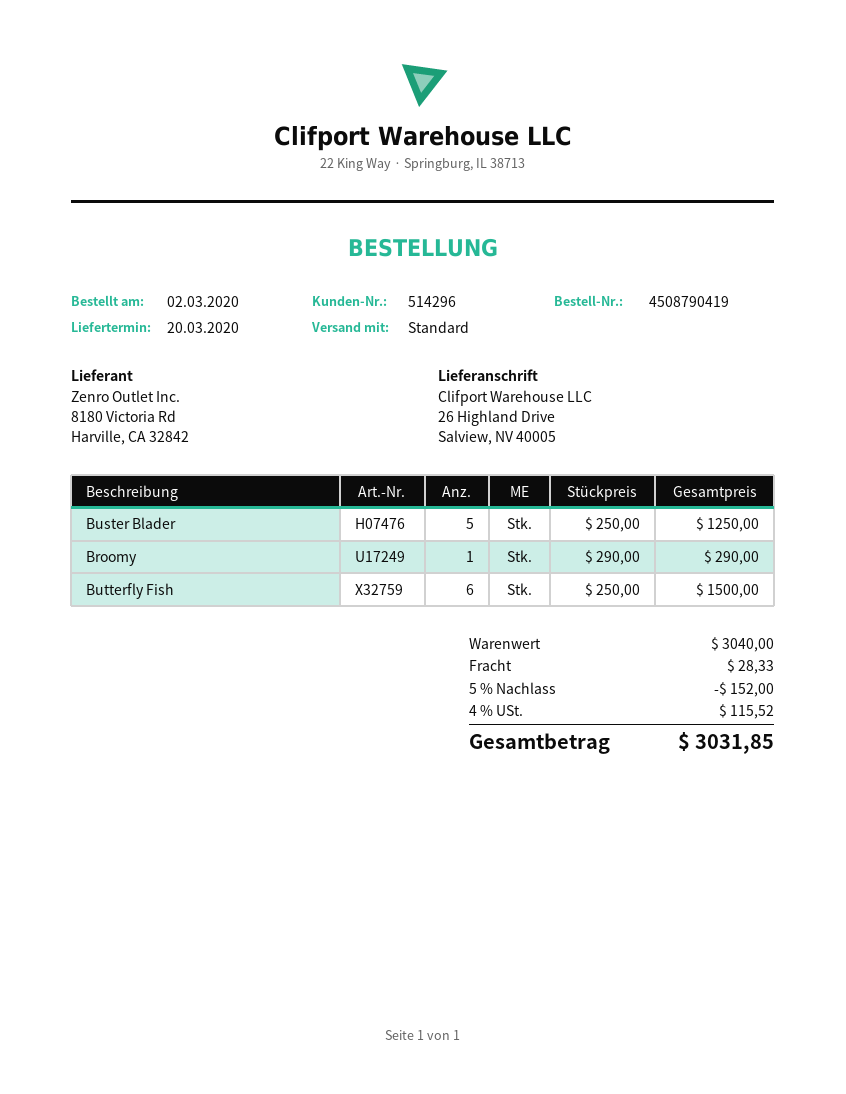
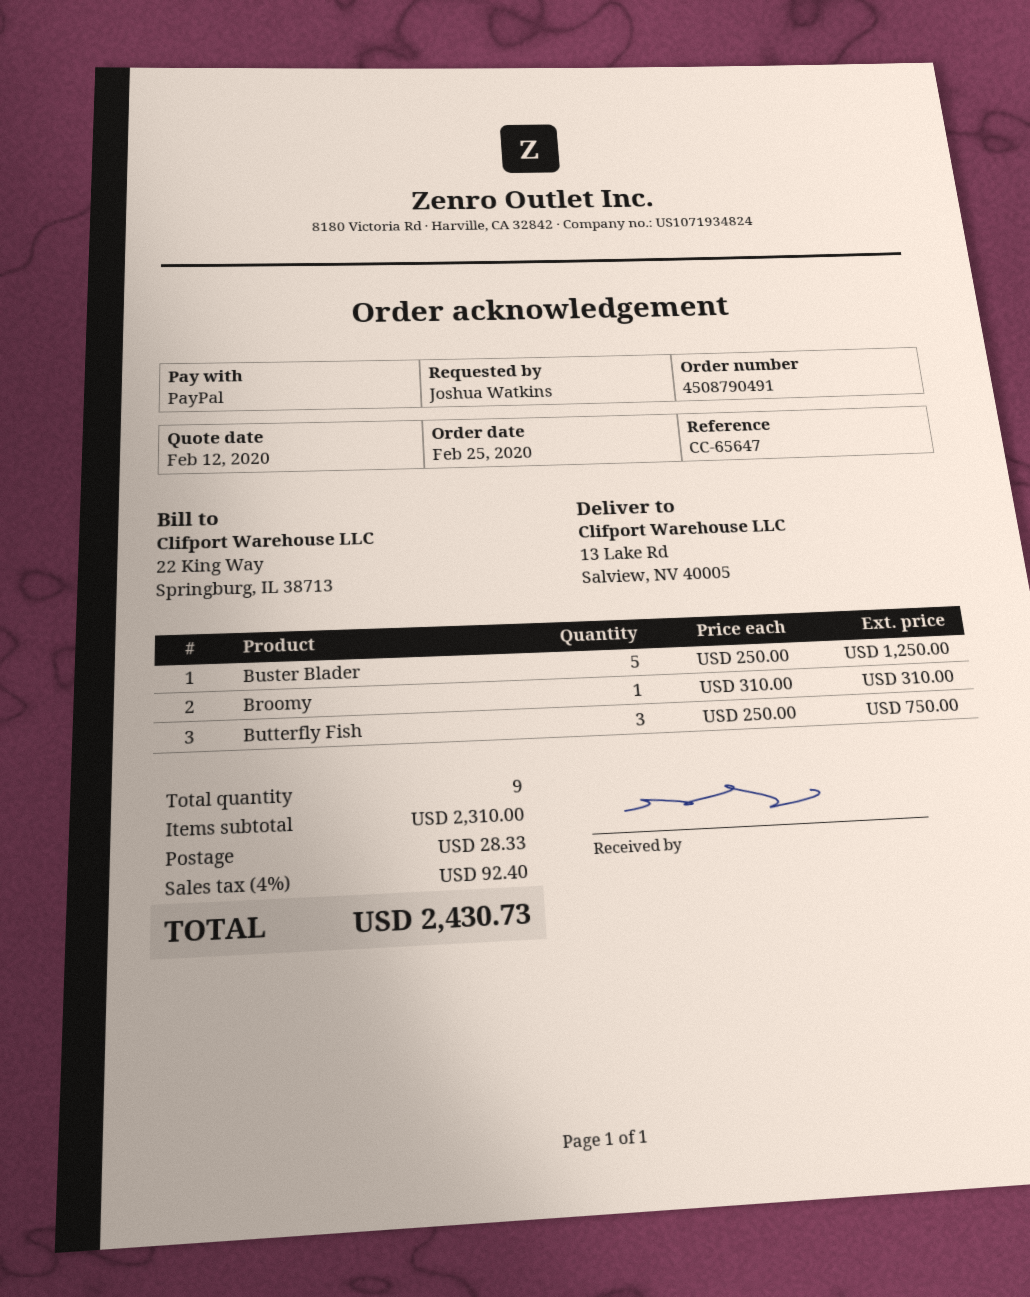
order number: 4508790419 -> 4508790491
order date: 2020-03-02 -> 2020-02-25
ship to: 26 Highland Drive, Salview, NV 40005 -> 13 Lake Rd, Salview, NV 40005
Broomy: 1 x 290.00 = 290.00 -> 1 x 310.00 = 310.00
Butterfly Fish: 6 x 250.00 = 1500.00 -> 3 x 250.00 = 750.00
subtotal: 3040.00 -> 2310.00
discount: 5% = 152.00 -> none
tax: 4% = 115.52 -> 4% = 92.40
total: 3031.85 -> 2430.73

